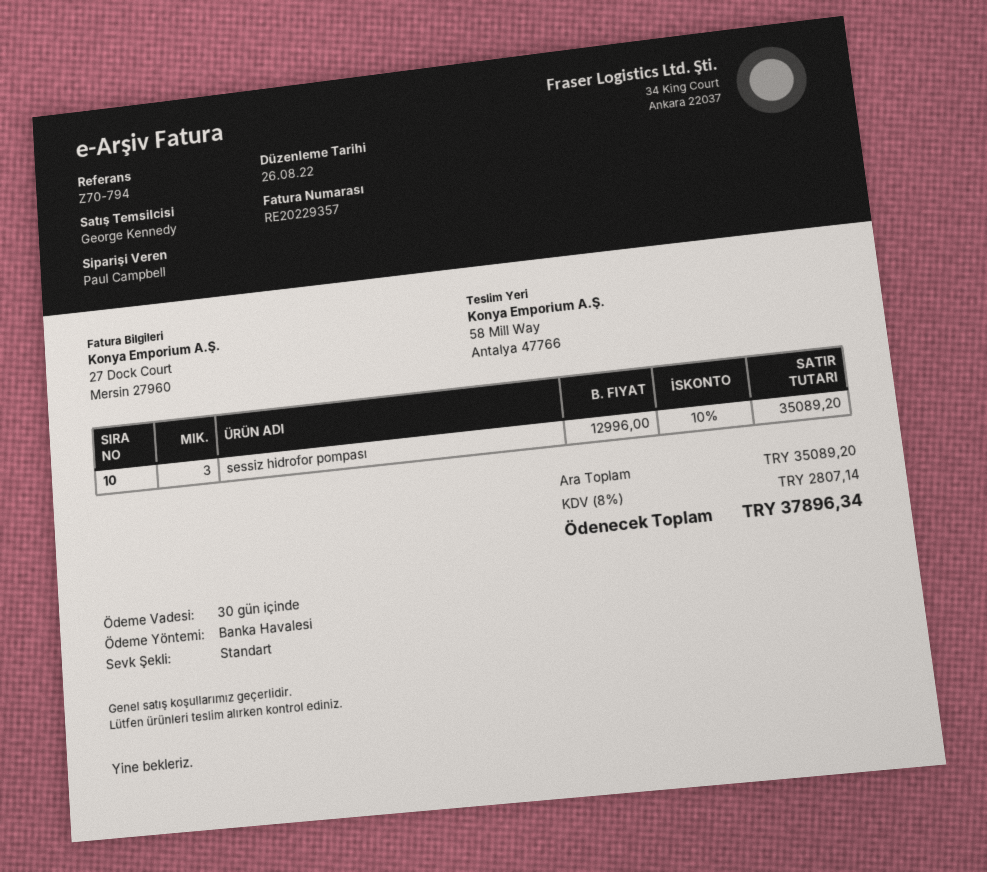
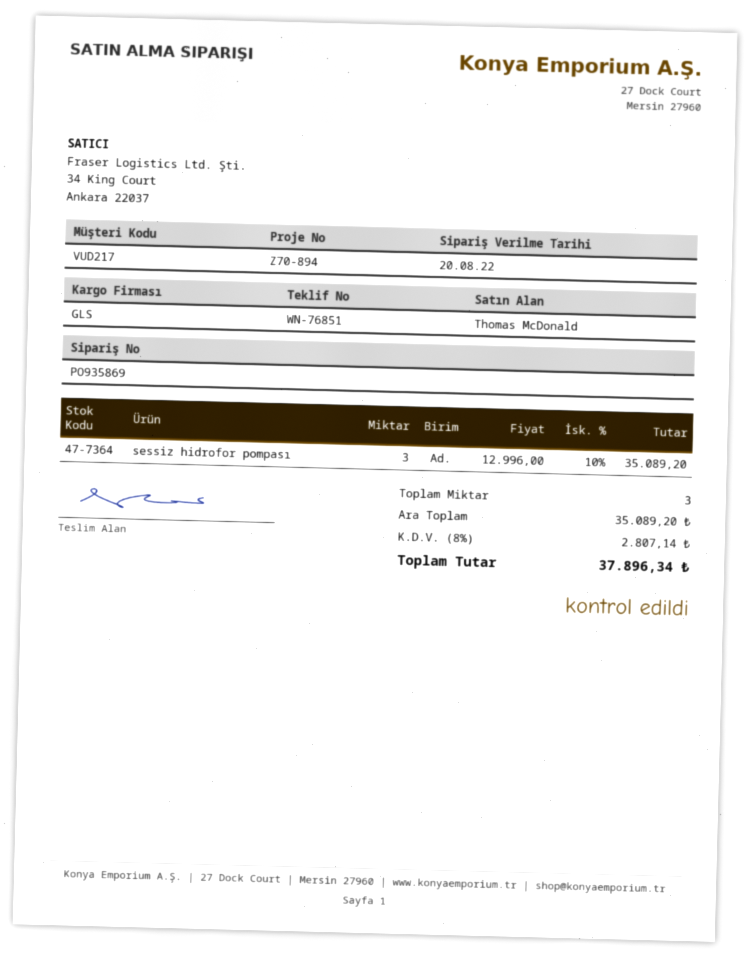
reference: Z70-794 -> Z70-894
ordered by: Paul Campbell -> Thomas McDonald
shipping method: standard -> GLS

